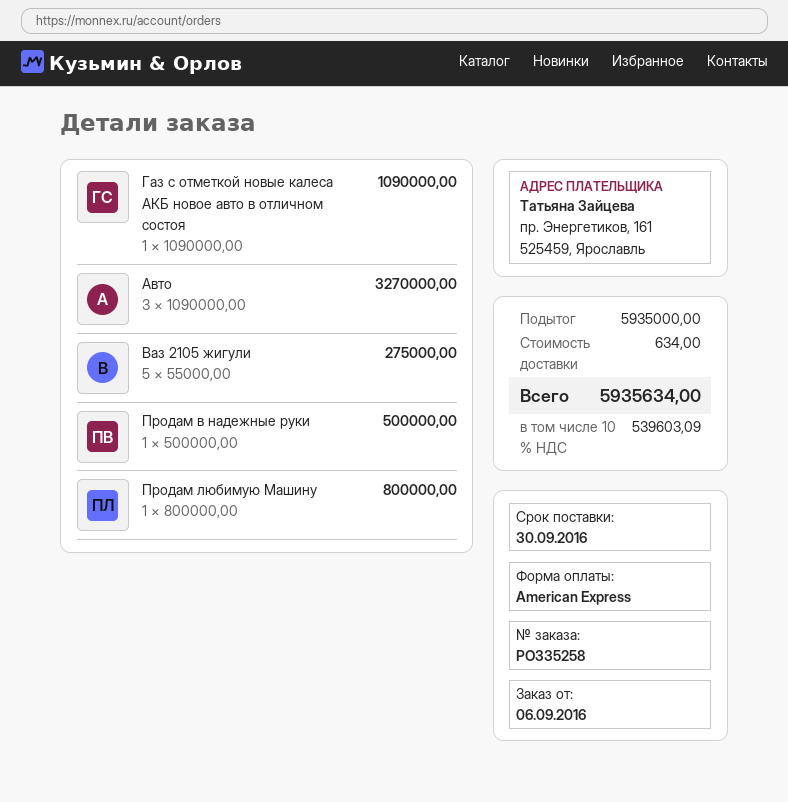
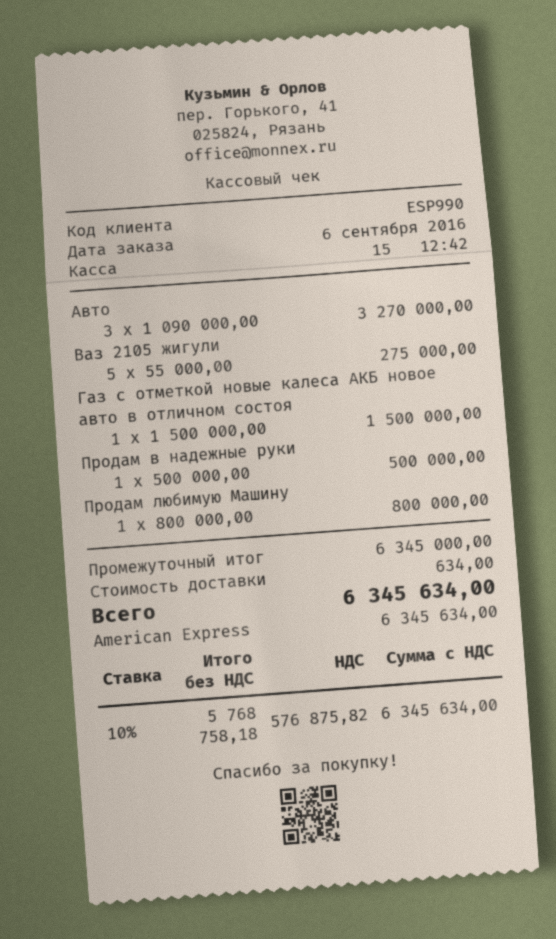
Газ с отметкой новые калеса АКБ новое авто в отличном состоя: 1 x 1090000.00 = 1090000.00 -> 1 x 1500000.00 = 1500000.00
subtotal: 5935000.00 -> 6345000.00
tax: 10% = 539603.09 -> 10% = 576875.82
total: 5935634.00 -> 6345634.00

